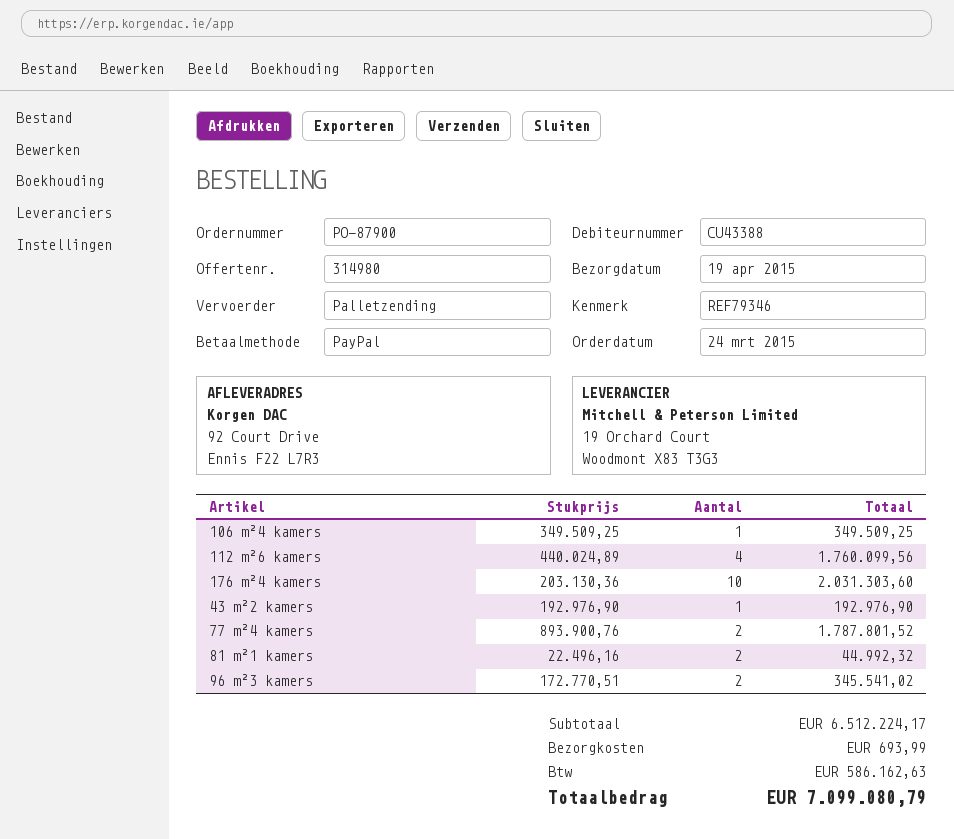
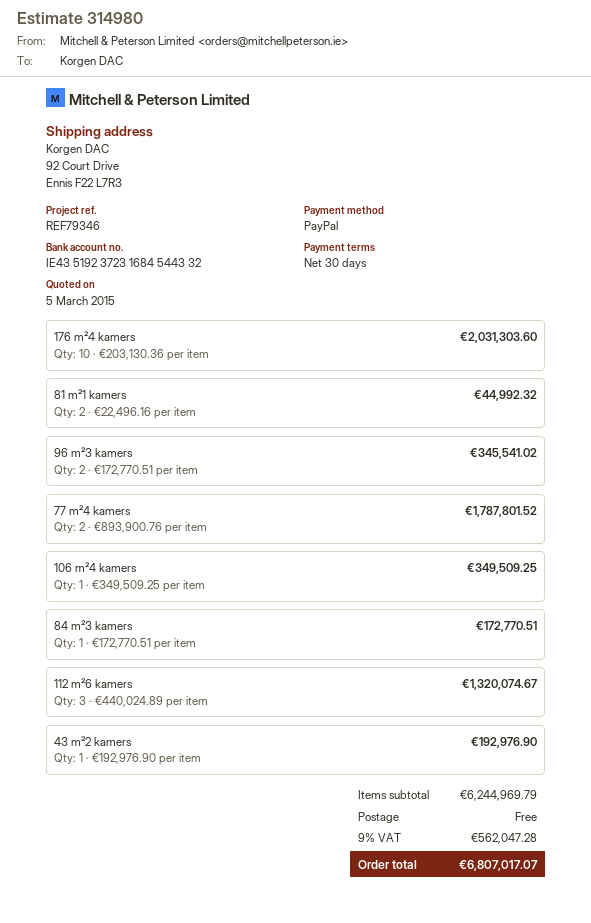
112 m²6 kamers: 4 x 440024.89 = 1760099.56 -> 3 x 440024.89 = 1320074.67
84 m²3 kamers: none -> 1 x 172770.51 = 172770.51
subtotal: 6512224.17 -> 6244969.79
shipping: 693.99 -> 0.00
tax: 586162.63 -> 562047.28
total: 7099080.79 -> 6807017.07

